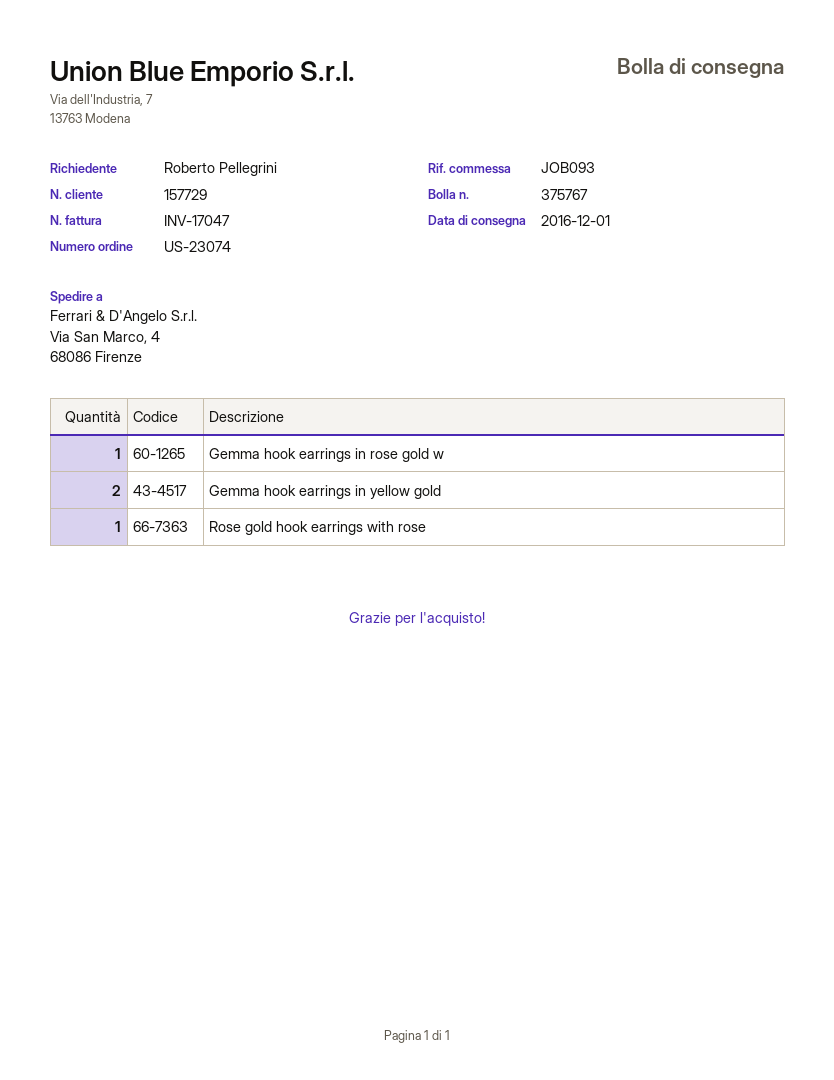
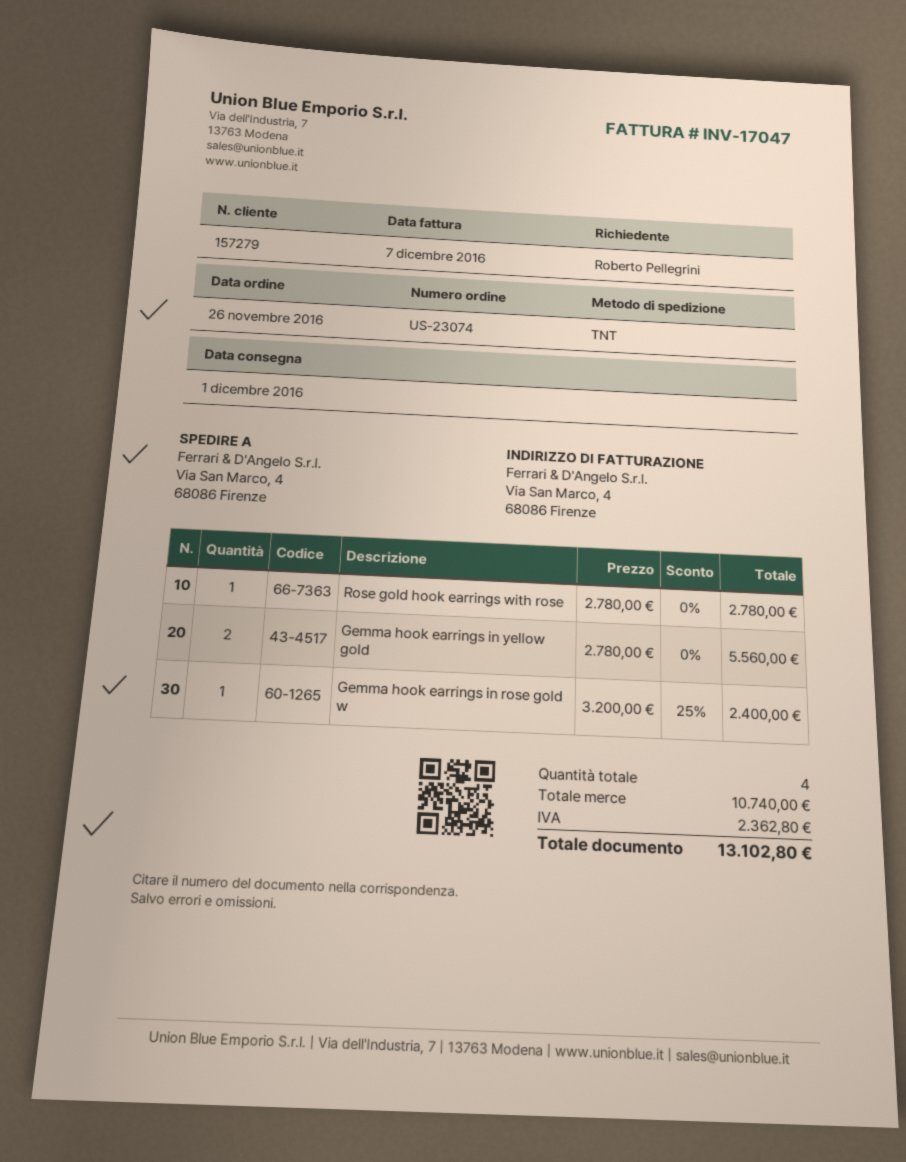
customer number: 157729 -> 157279

